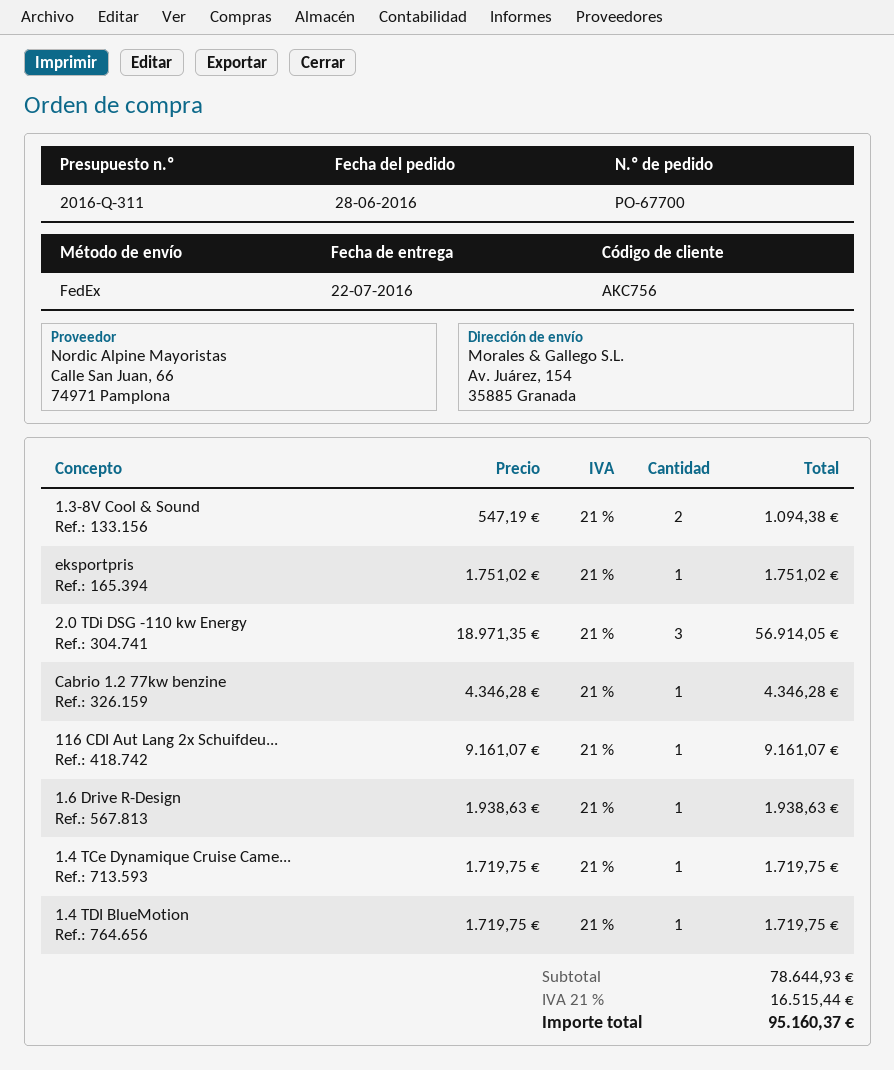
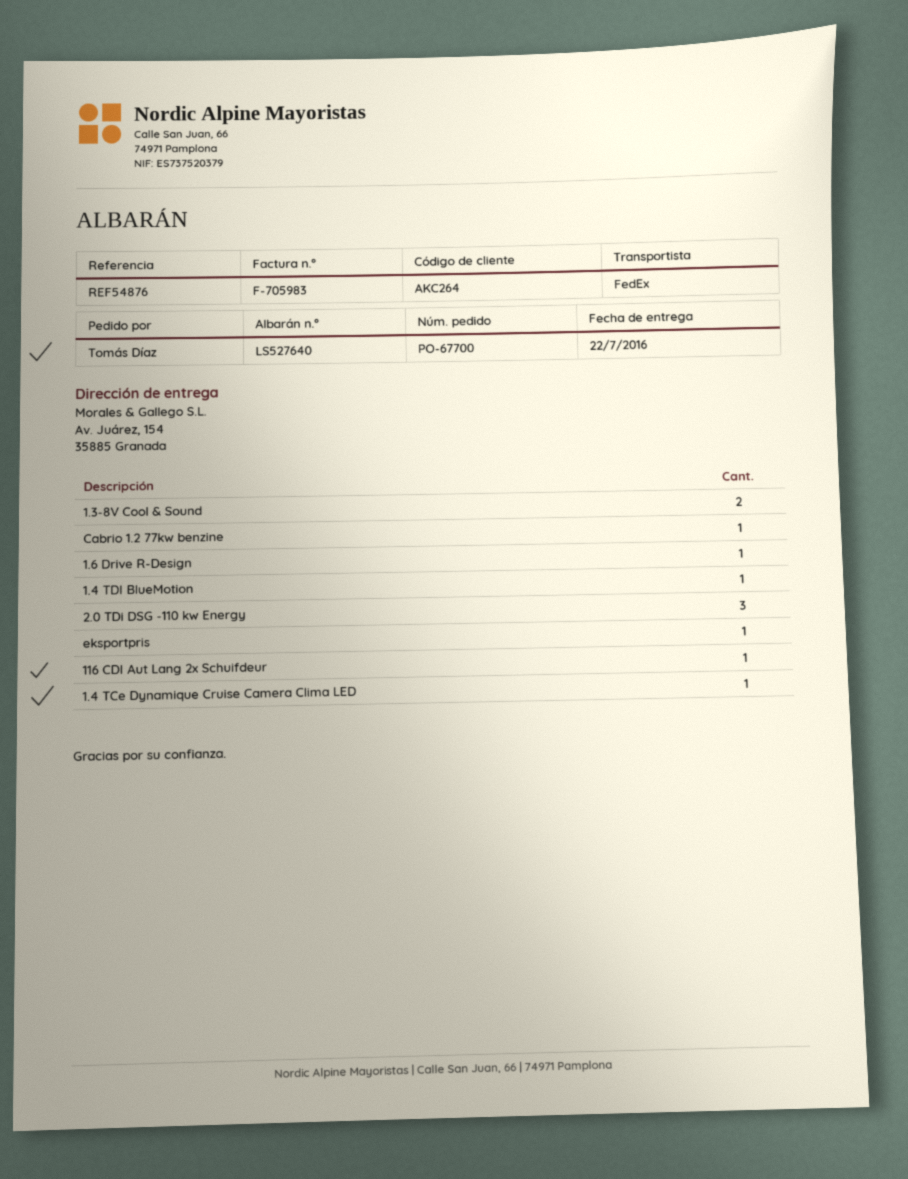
customer number: AKC756 -> AKC264

